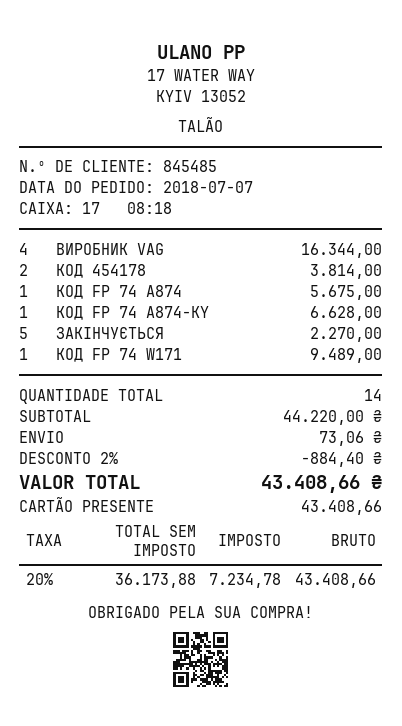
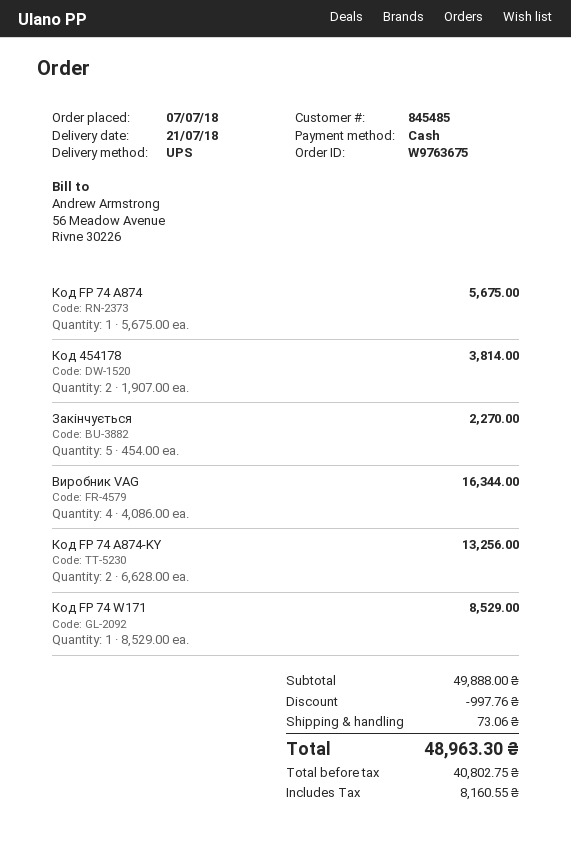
payment method: gift card -> cash
КОД FP 74 A874-KY: 1 for 6628.00 -> 2 for 13256.00
КОД FP 74 W171: 1 for 9489.00 -> 1 for 8529.00
subtotal: 44220.00 -> 49888.00
discount: 884.40 -> 997.76
net: 36173.88 -> 40802.75
tax: 7234.78 -> 8160.55
total: 43408.66 -> 48963.30

